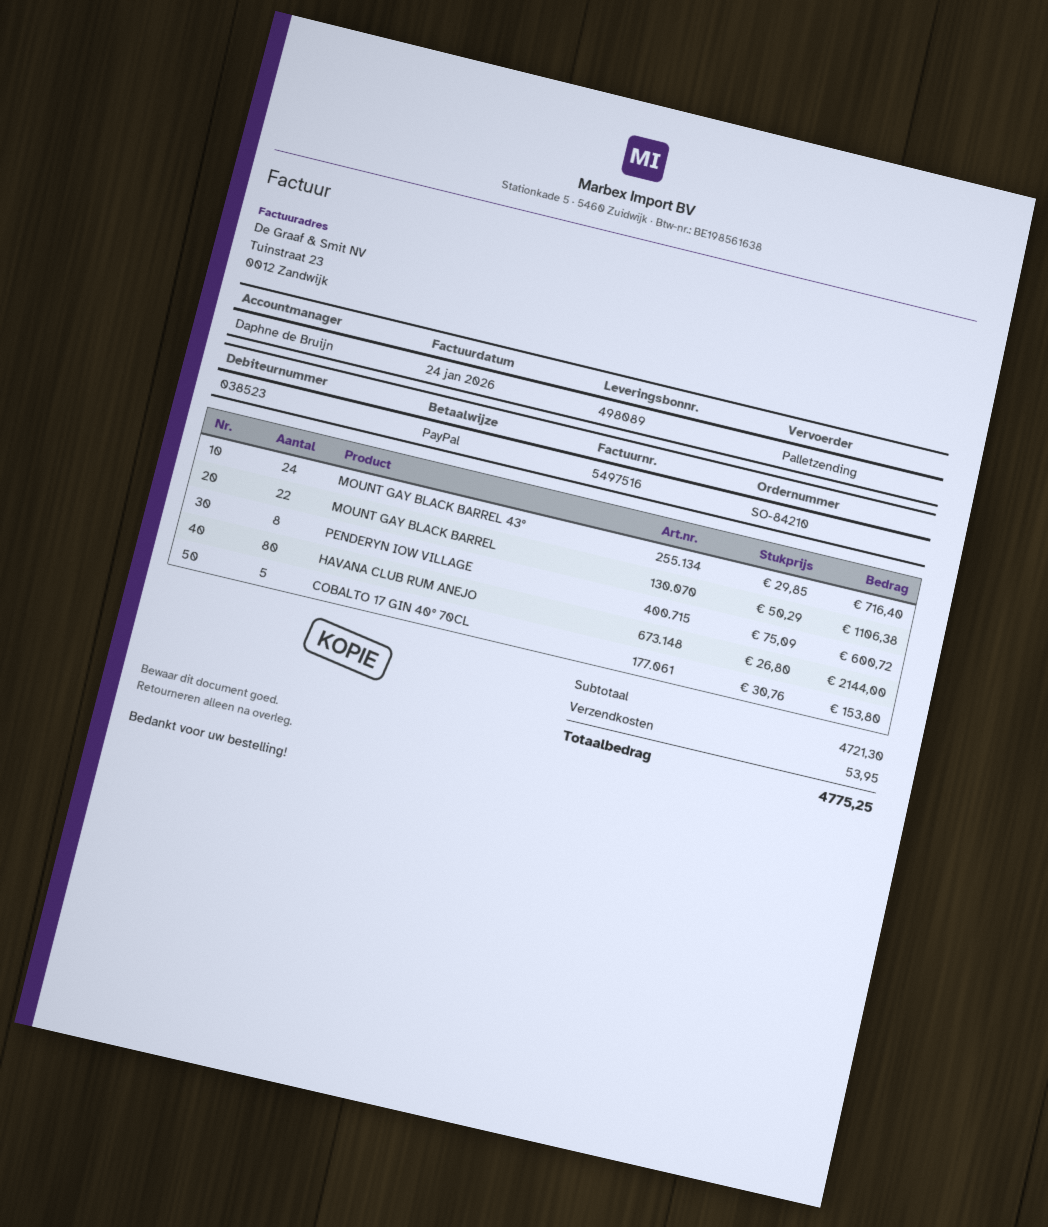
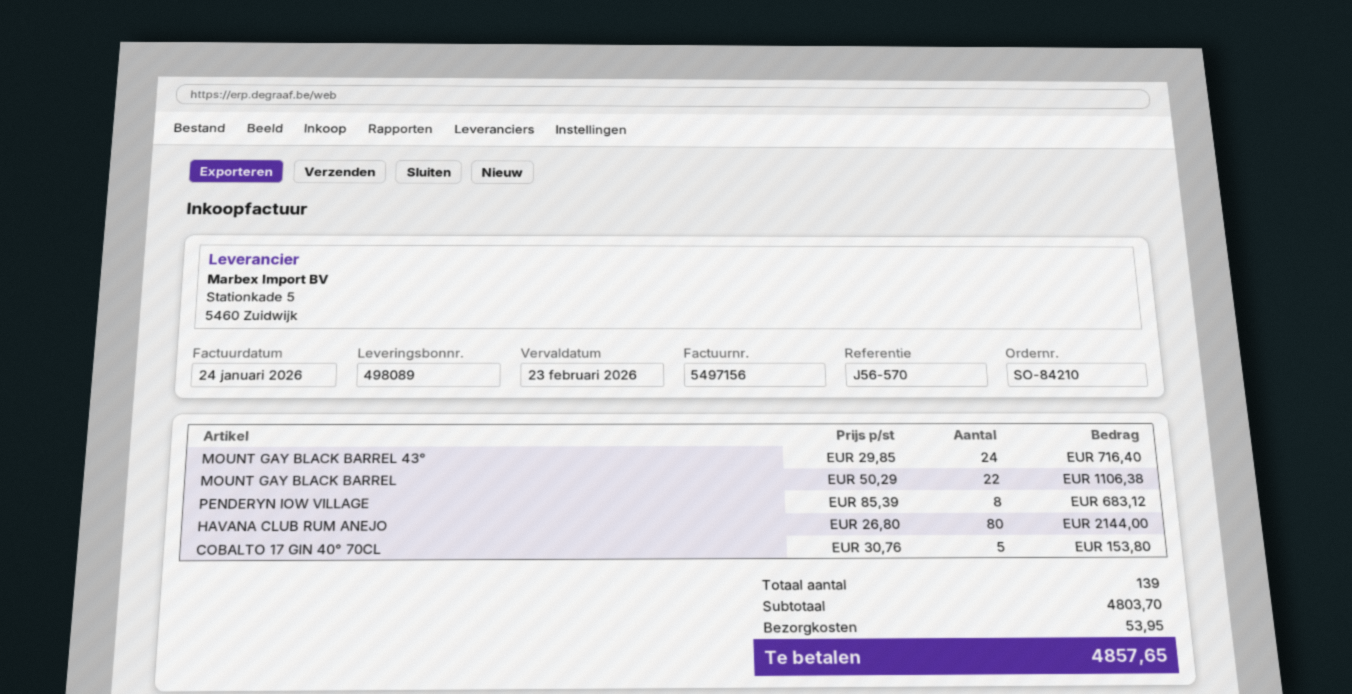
invoice number: 5497516 -> 5497156
PENDERYN IOW VILLAGE: 8 x 75.09 = 600.72 -> 8 x 85.39 = 683.12
subtotal: 4721.30 -> 4803.70
total: 4775.25 -> 4857.65

